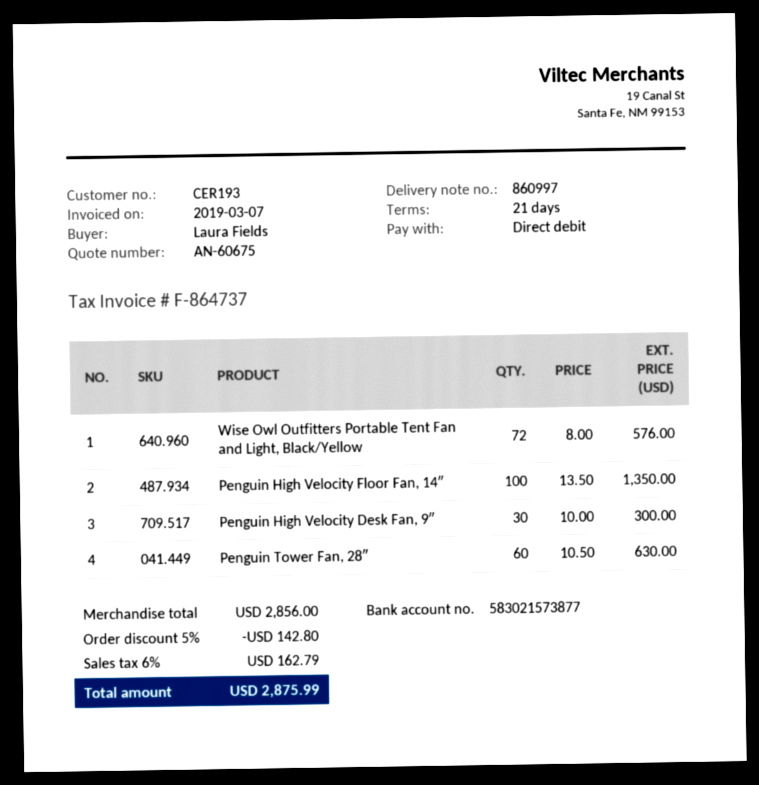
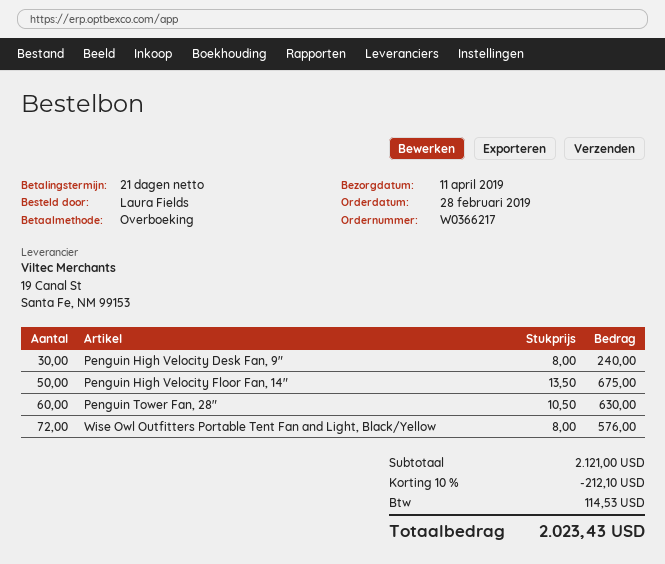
payment method: direct debit -> bank transfer
Penguin High Velocity Floor Fan, 14″: 100 x 13.50 = 1350.00 -> 50 x 13.50 = 675.00
Penguin High Velocity Desk Fan, 9″: 30 x 10.00 = 300.00 -> 30 x 8.00 = 240.00
subtotal: 2856.00 -> 2121.00
discount: 5% = 142.80 -> 10% = 212.10
tax: 162.79 -> 114.53
total: 2875.99 -> 2023.43

